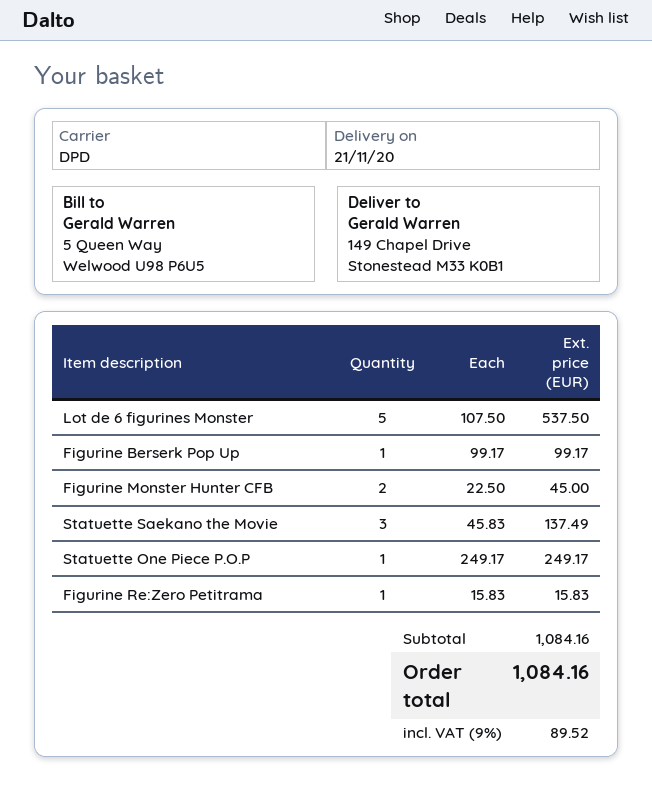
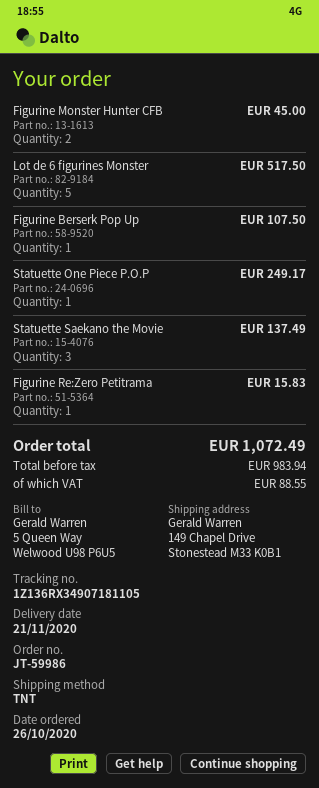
shipping method: DPD -> TNT
Lot de 6 figurines Monster: 5 for 537.50 -> 5 for 517.50
Figurine Berserk Pop Up: 1 for 99.17 -> 1 for 107.50
tax: 89.52 -> 88.55
total: 1084.16 -> 1072.49

